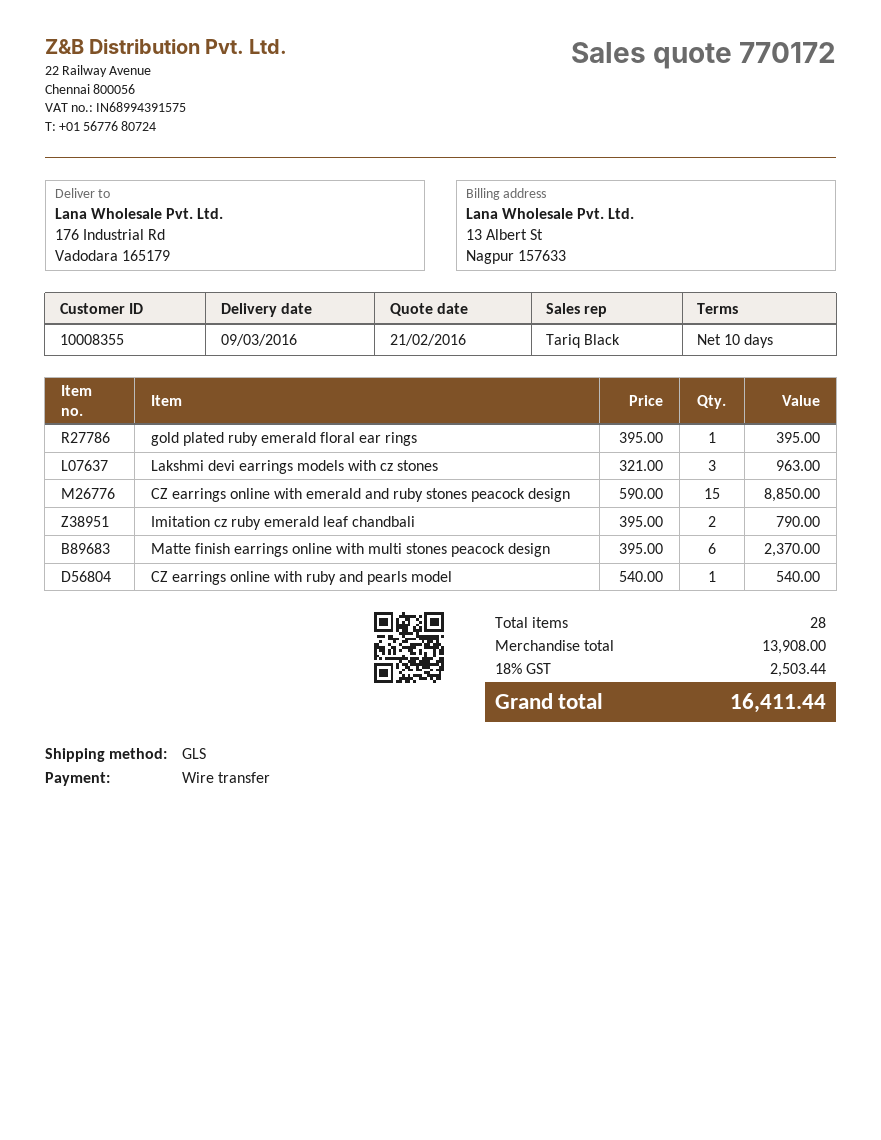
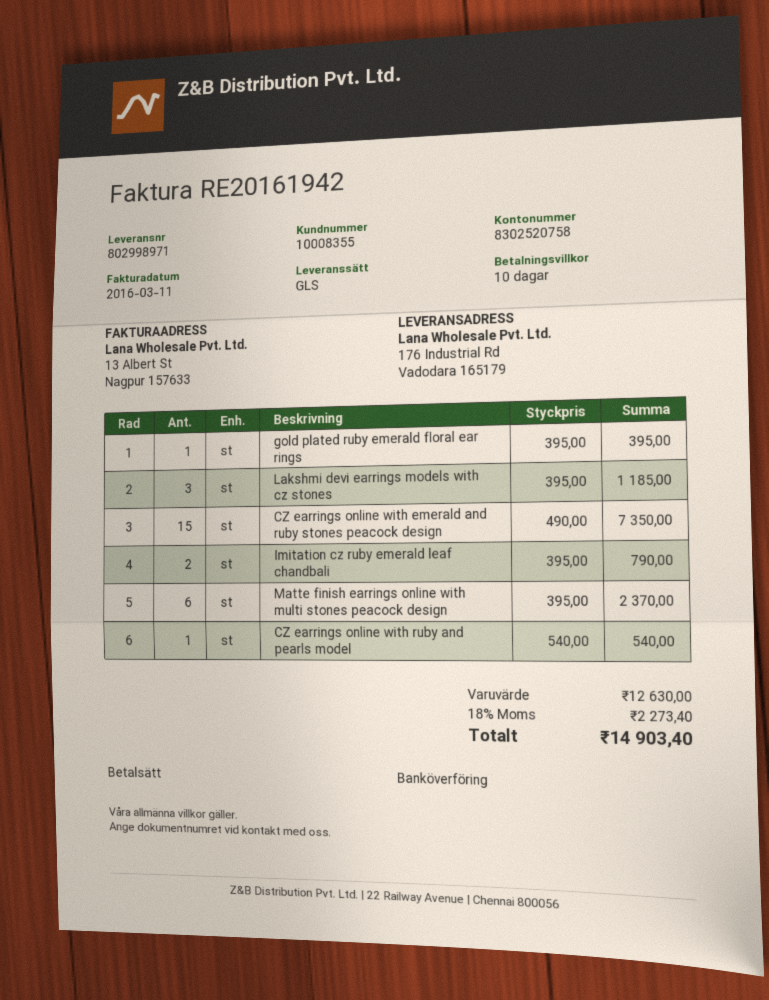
Lakshmi devi earrings models with cz stones: 3 x 321.00 = 963.00 -> 3 x 395.00 = 1185.00
CZ earrings online with emerald and ruby stones peacock design: 15 x 590.00 = 8850.00 -> 15 x 490.00 = 7350.00
subtotal: 13908.00 -> 12630.00
tax: 18% = 2503.44 -> 18% = 2273.40
total: 16411.44 -> 14903.40

